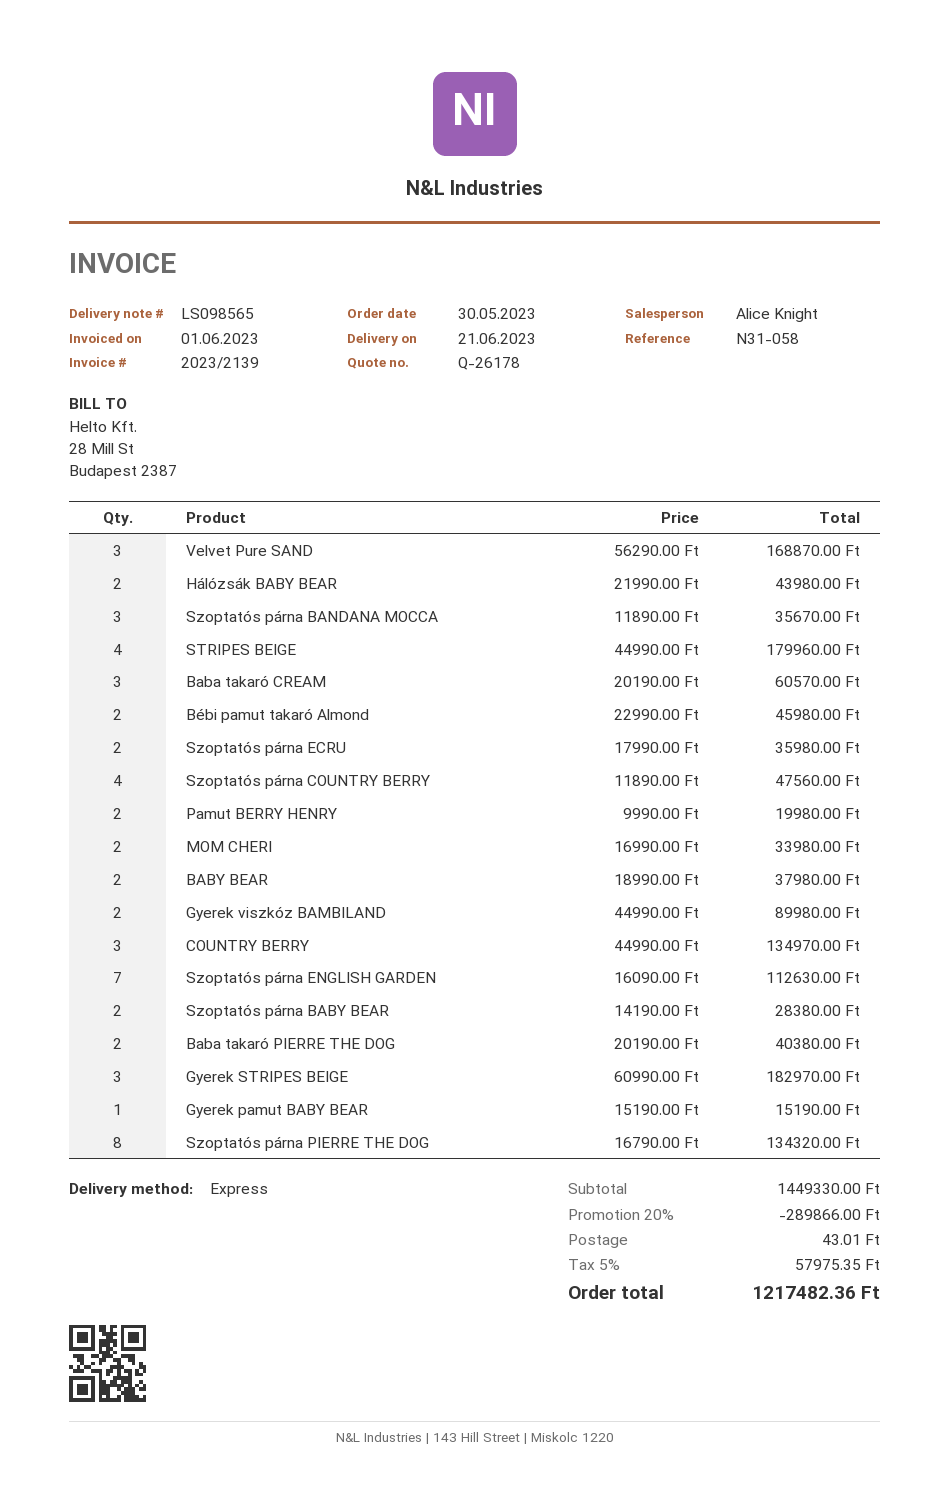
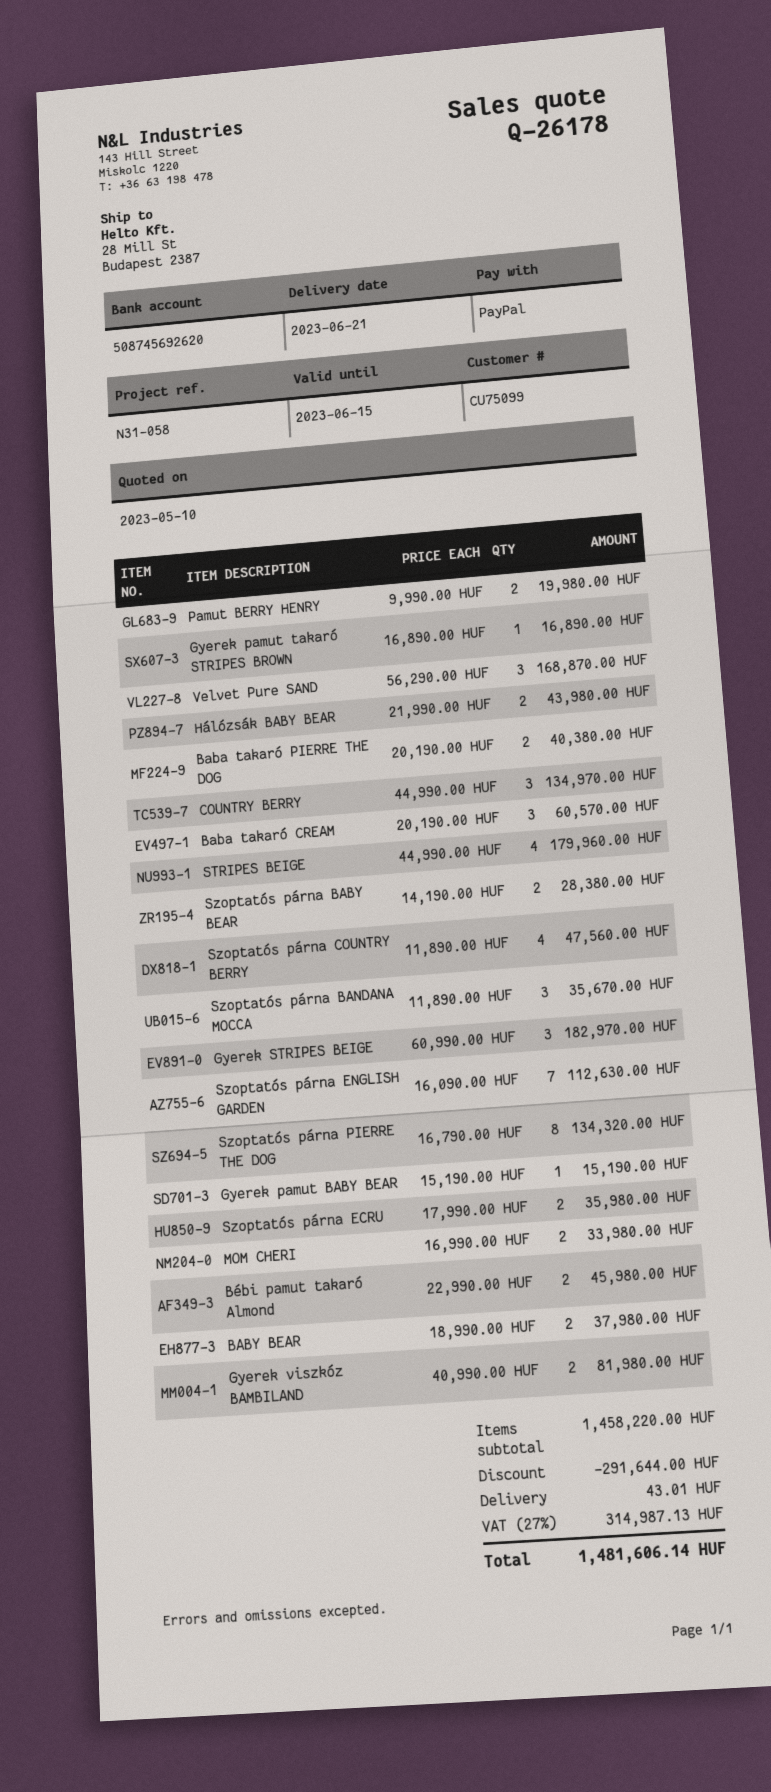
Gyerek viszkóz BAMBILAND: 2 x 44990.00 = 89980.00 -> 2 x 40990.00 = 81980.00
Gyerek pamut takaró STRIPES BROWN: none -> 1 x 16890.00 = 16890.00
subtotal: 1449330.00 -> 1458220.00
discount: 289866.00 -> 291644.00
tax: 5% = 57975.35 -> 27% = 314987.13
total: 1217482.36 -> 1481606.14

